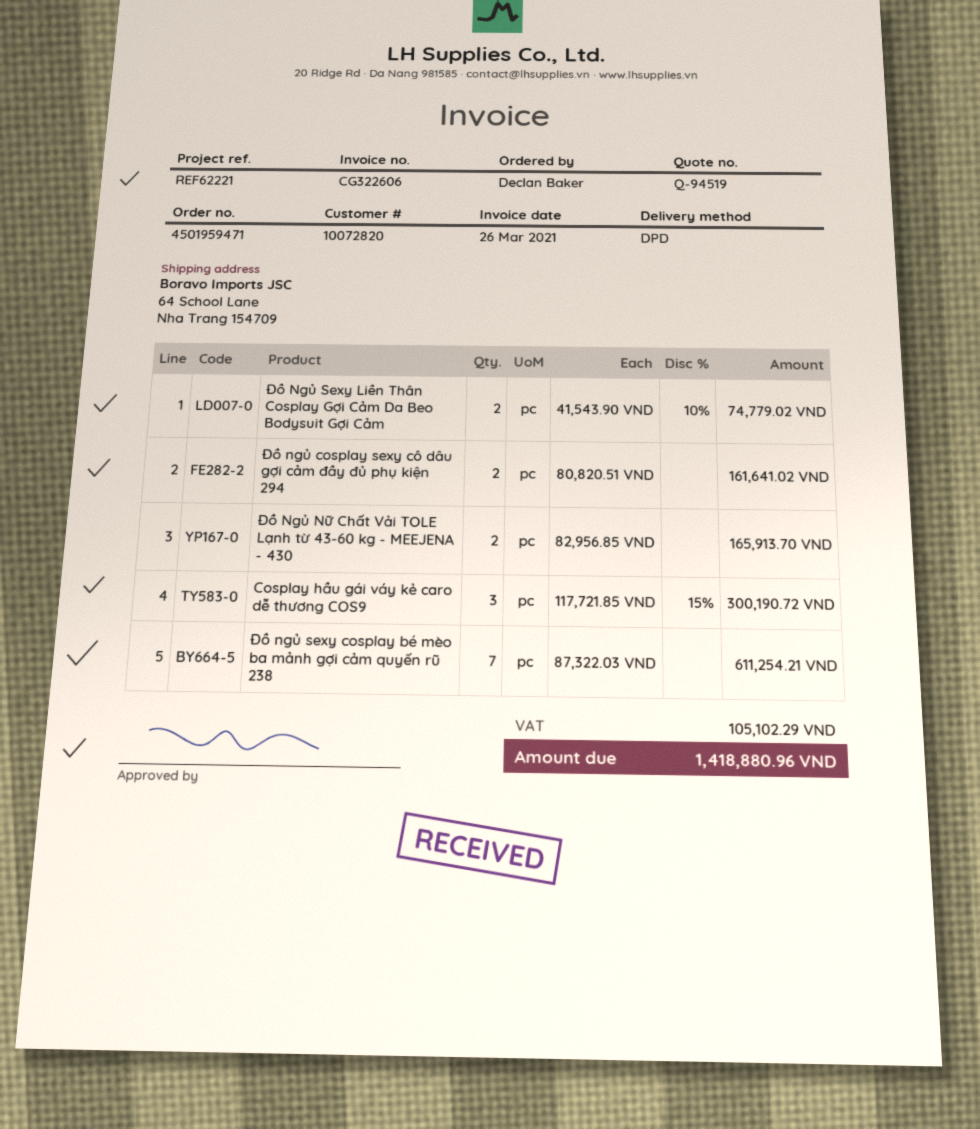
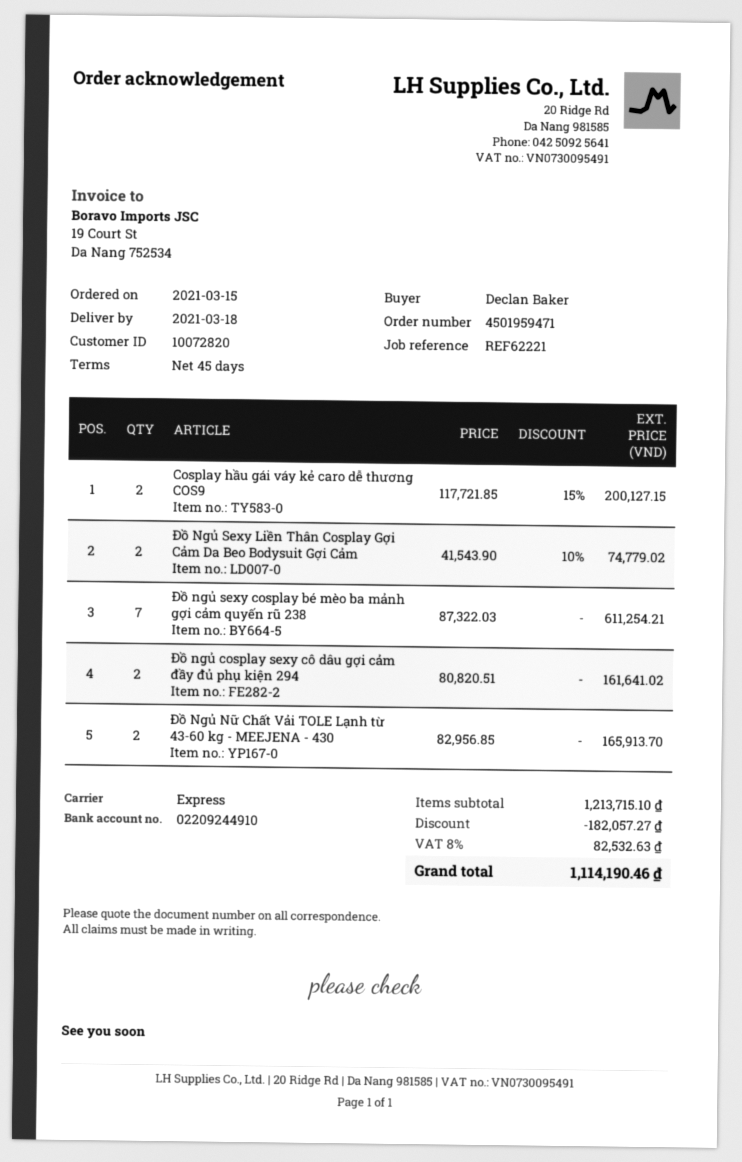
shipping method: DPD -> express
Cosplay hầu gái váy kẻ caro dễ thương COS9: 3 x 117721.85 - 15% = 300190.72 -> 2 x 117721.85 - 15% = 200127.15
discount: none -> 182057.27
tax: 105102.29 -> 82532.63
total: 1418880.96 -> 1114190.46

